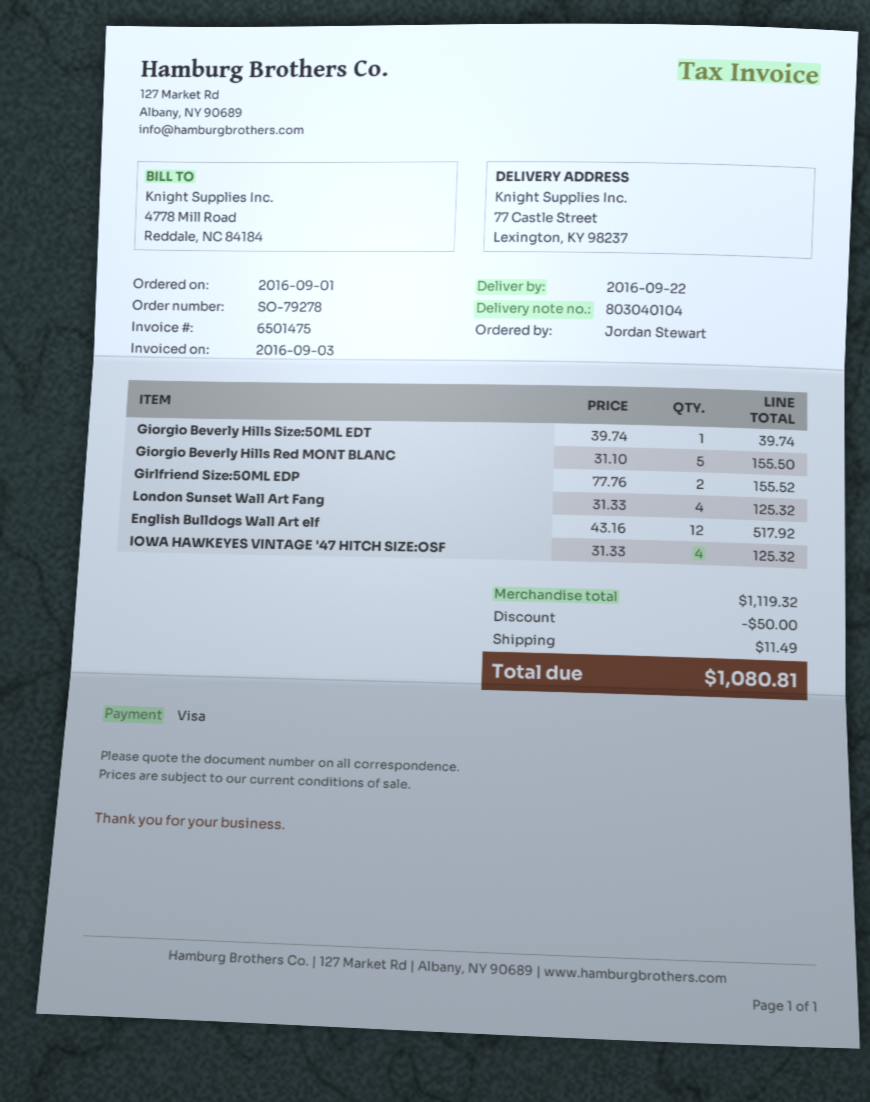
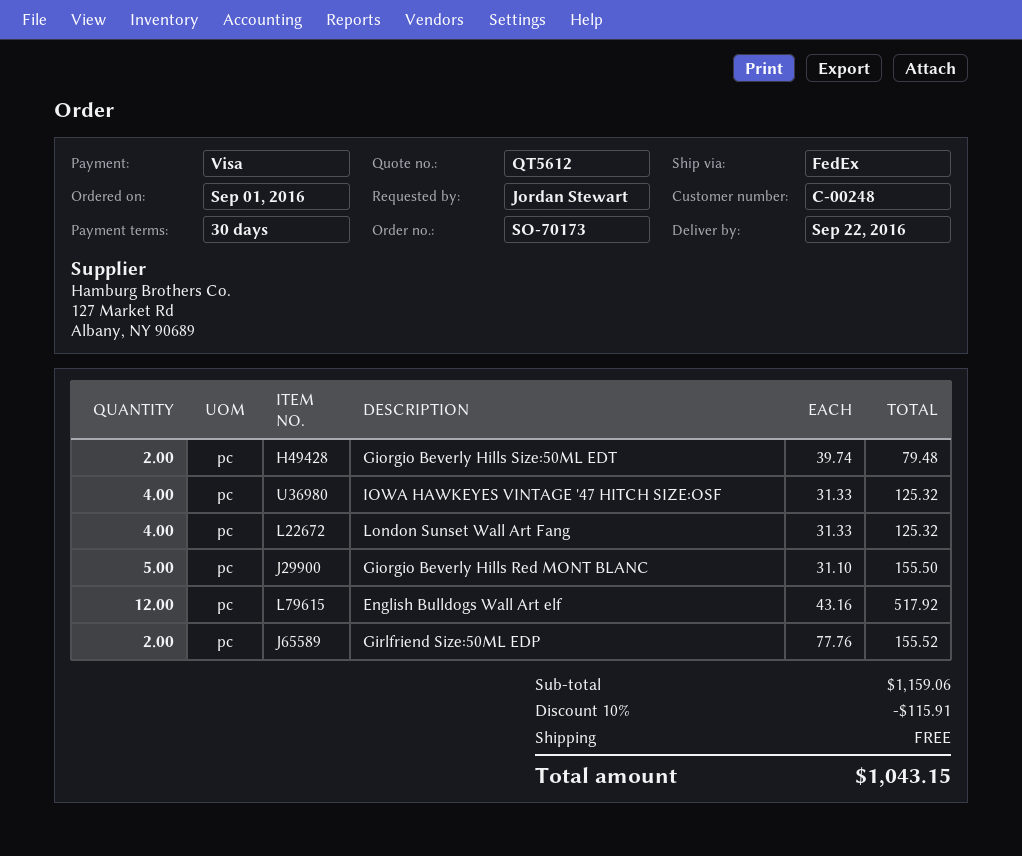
order number: SO-79278 -> SO-70173
Giorgio Beverly Hills Size:50ML EDT: 1 x 39.74 = 39.74 -> 2 x 39.74 = 79.48
subtotal: 1119.32 -> 1159.06
discount: 50.00 -> 115.91
shipping: 11.49 -> 0.00
total: 1080.81 -> 1043.15

